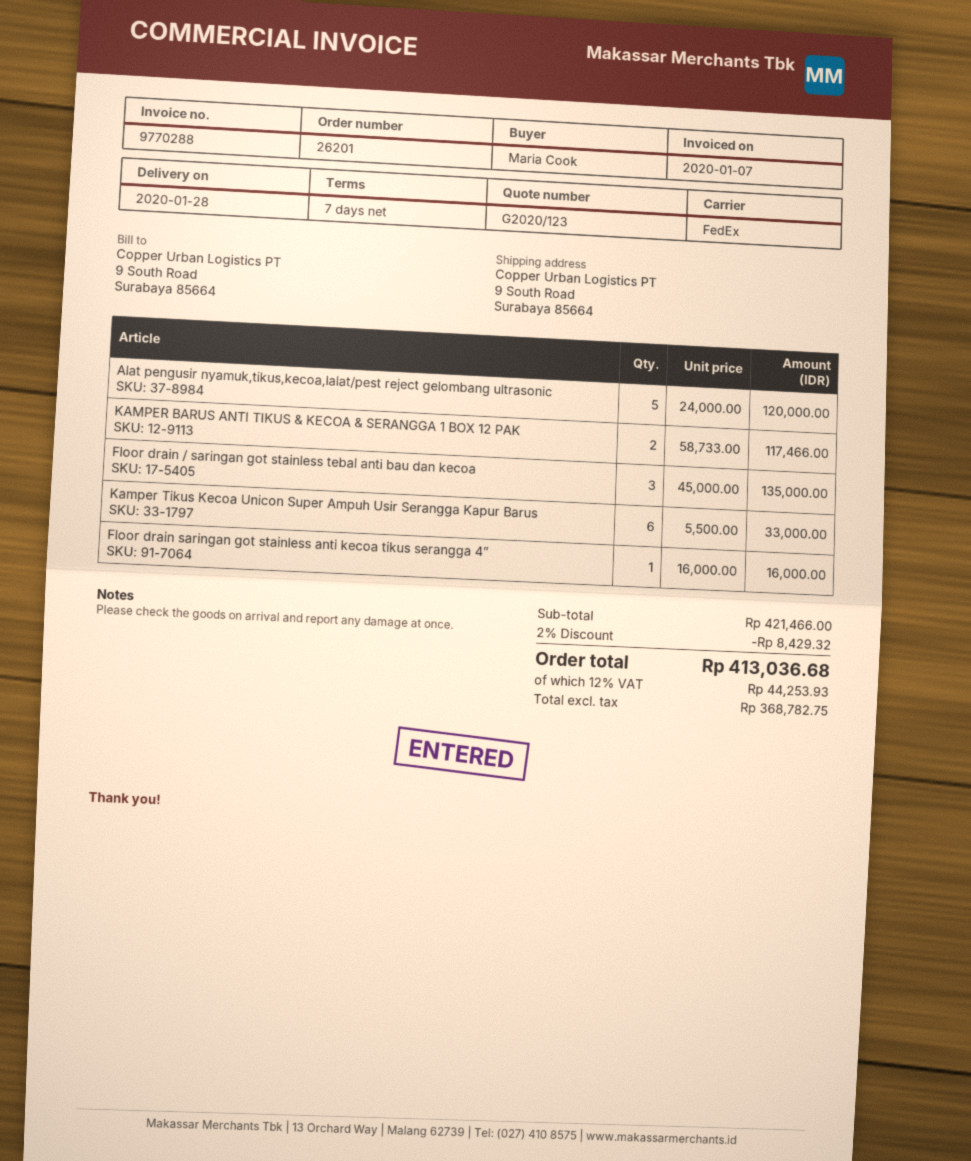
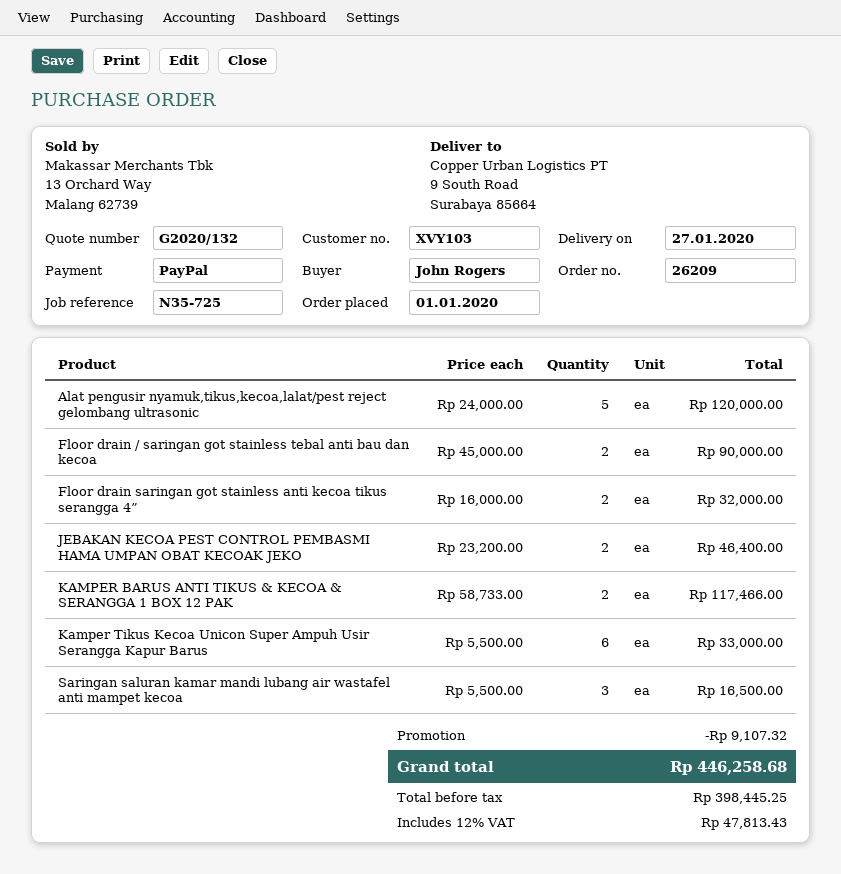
quote number: G2020/123 -> G2020/132
order number: 26201 -> 26209
delivery date: 2020-01-28 -> 2020-01-27
ordered by: Maria Cook -> John Rogers
Floor drain / saringan got stainless tebal anti bau dan kecoa: 3 x 45000.00 = 135000.00 -> 2 x 45000.00 = 90000.00
Floor drain saringan got stainless anti kecoa tikus serangga 4”: 1 x 16000.00 = 16000.00 -> 2 x 16000.00 = 32000.00
JEBAKAN KECOA PEST CONTROL PEMBASMI HAMA UMPAN OBAT KECOAK JEKO: none -> 2 x 23200.00 = 46400.00
Saringan saluran kamar mandi lubang air wastafel anti mampet kecoa: none -> 3 x 5500.00 = 16500.00
discount: 8429.32 -> 9107.32
net: 368782.75 -> 398445.25
tax: 12% = 44253.93 -> 12% = 47813.43
total: 413036.68 -> 446258.68

